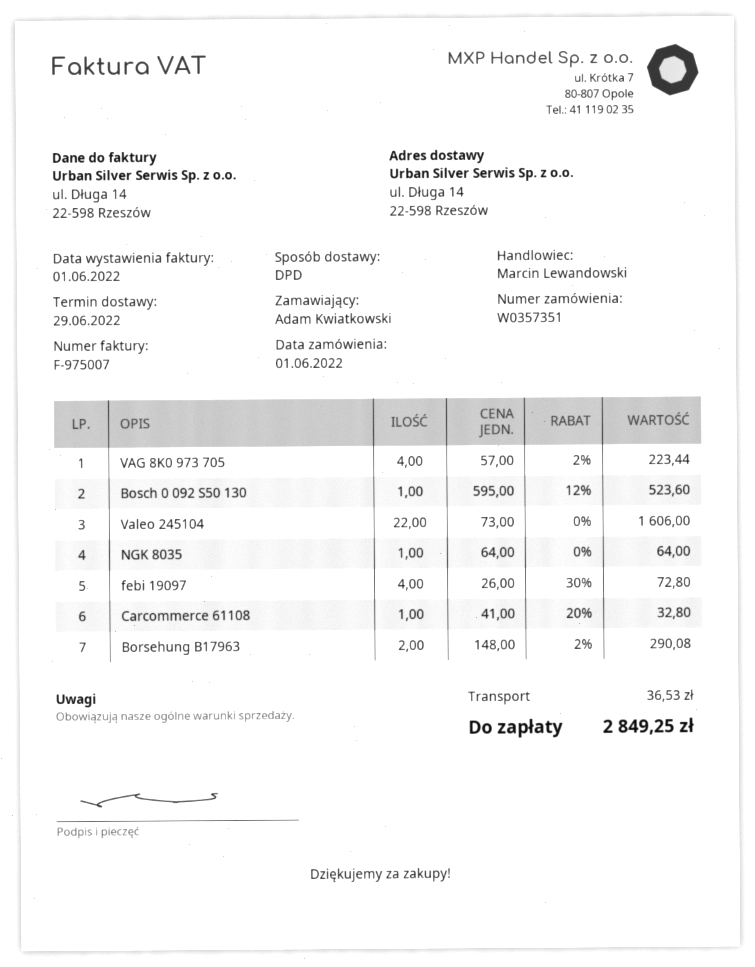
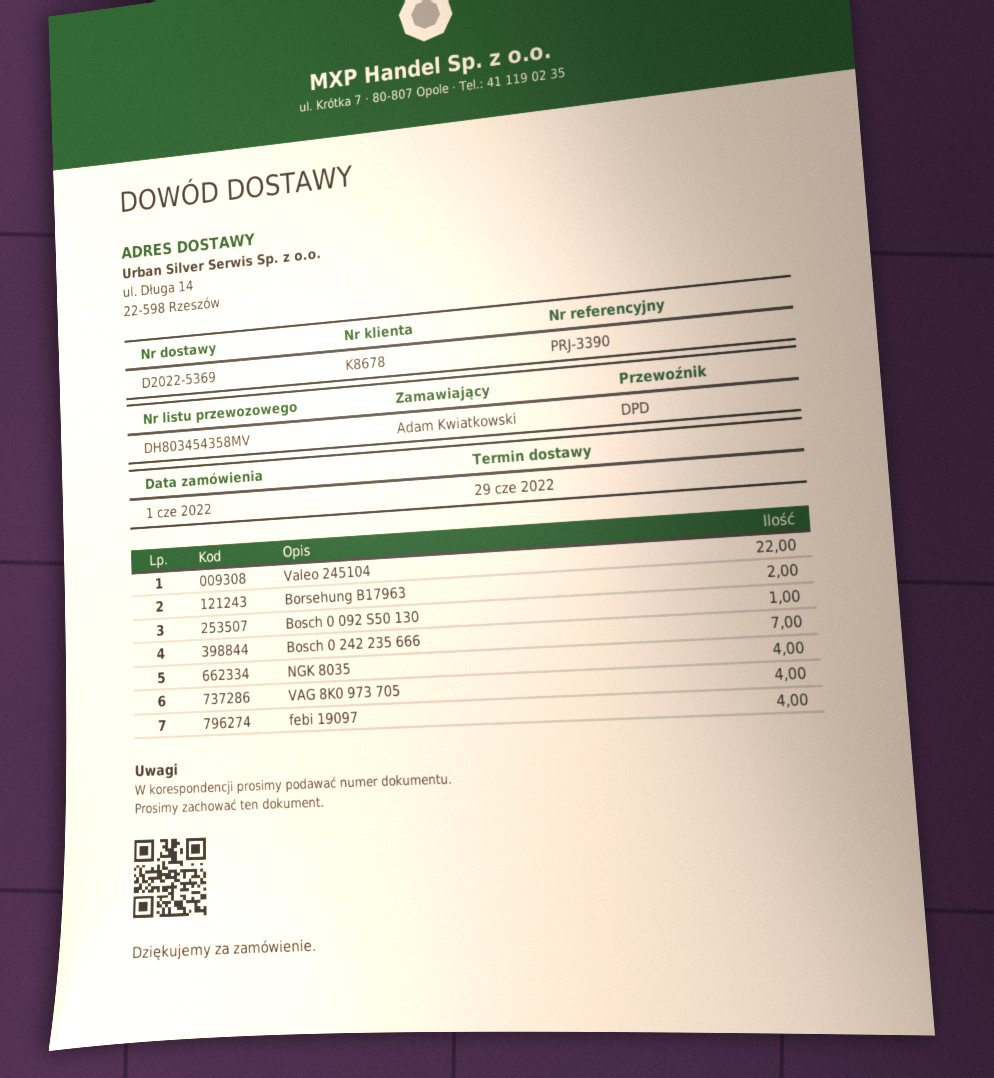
NGK 8035: 1 -> 4
Carcommerce 61108: 1 -> none
Bosch 0 242 235 666: none -> 7

